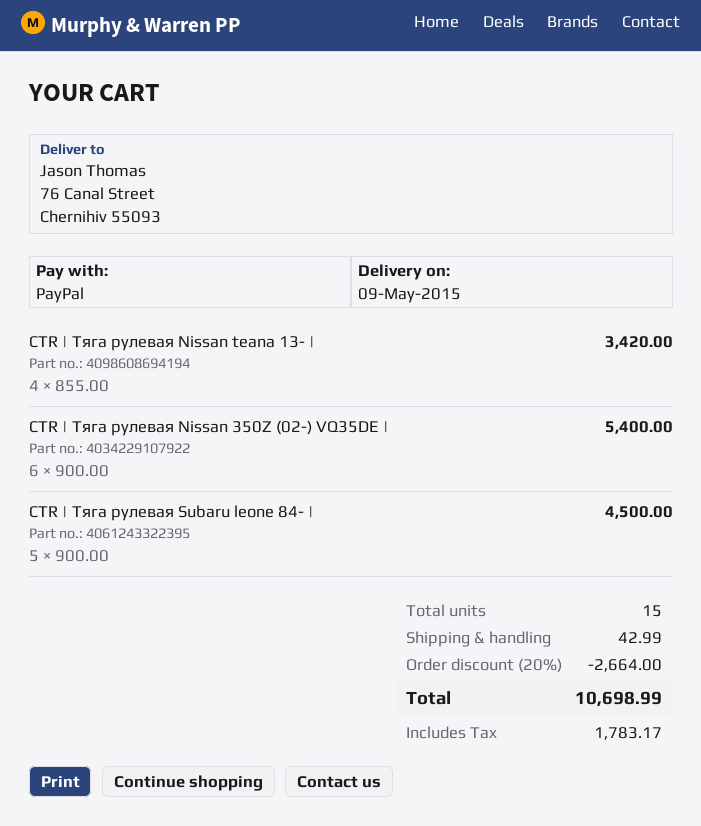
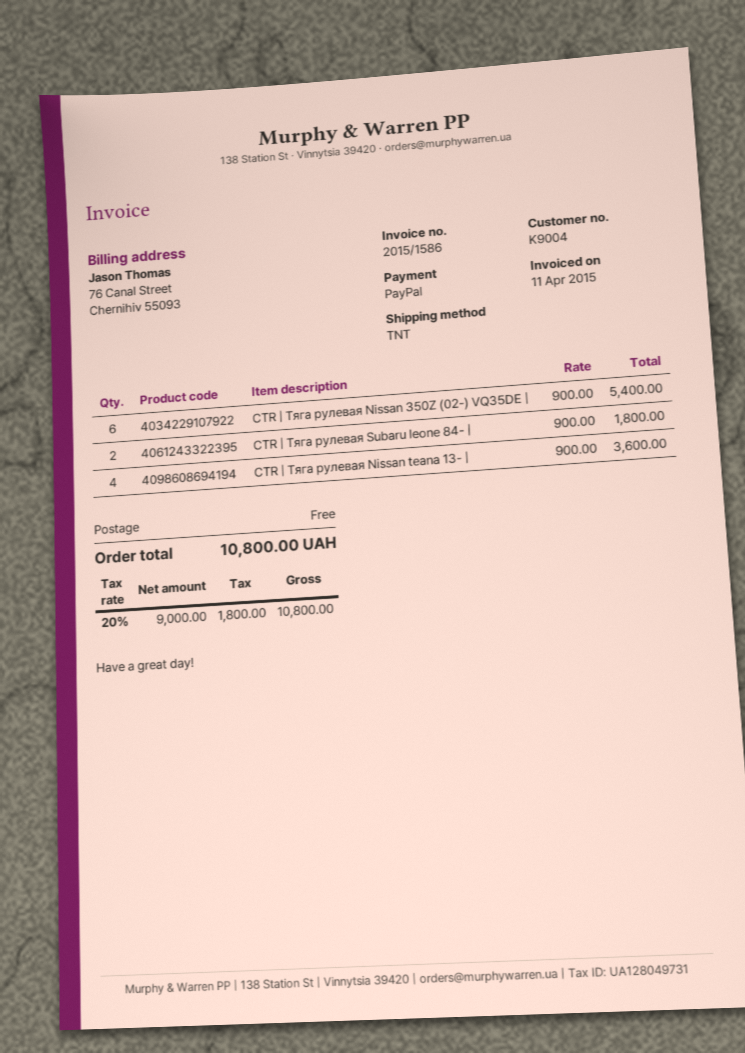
CTR | Тяга рулевая Nissan teana 13- |: 4 x 855.00 = 3420.00 -> 4 x 900.00 = 3600.00
CTR | Тяга рулевая Subaru leone 84- |: 5 x 900.00 = 4500.00 -> 2 x 900.00 = 1800.00
discount: 20% = 2664.00 -> none
shipping: 42.99 -> 0.00
tax: 1783.17 -> 1800.00
total: 10698.99 -> 10800.00

